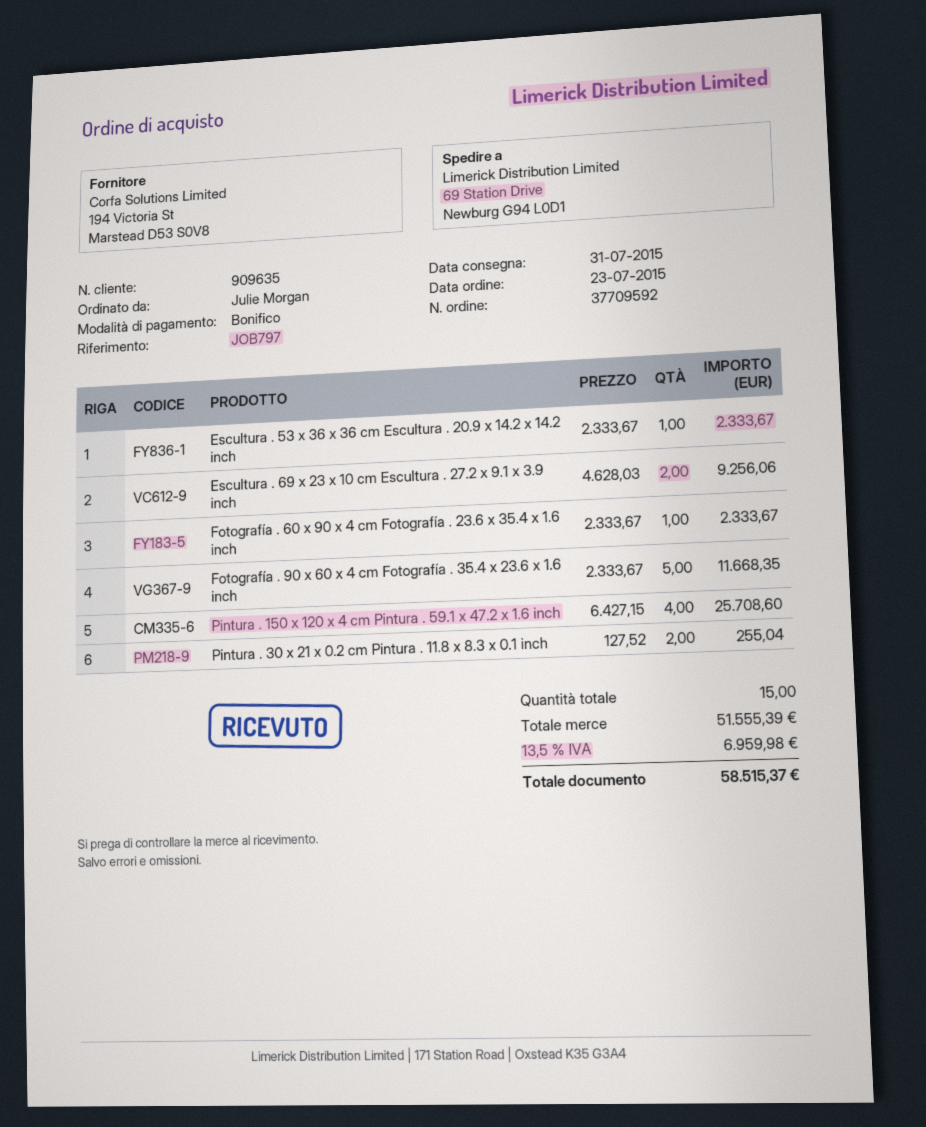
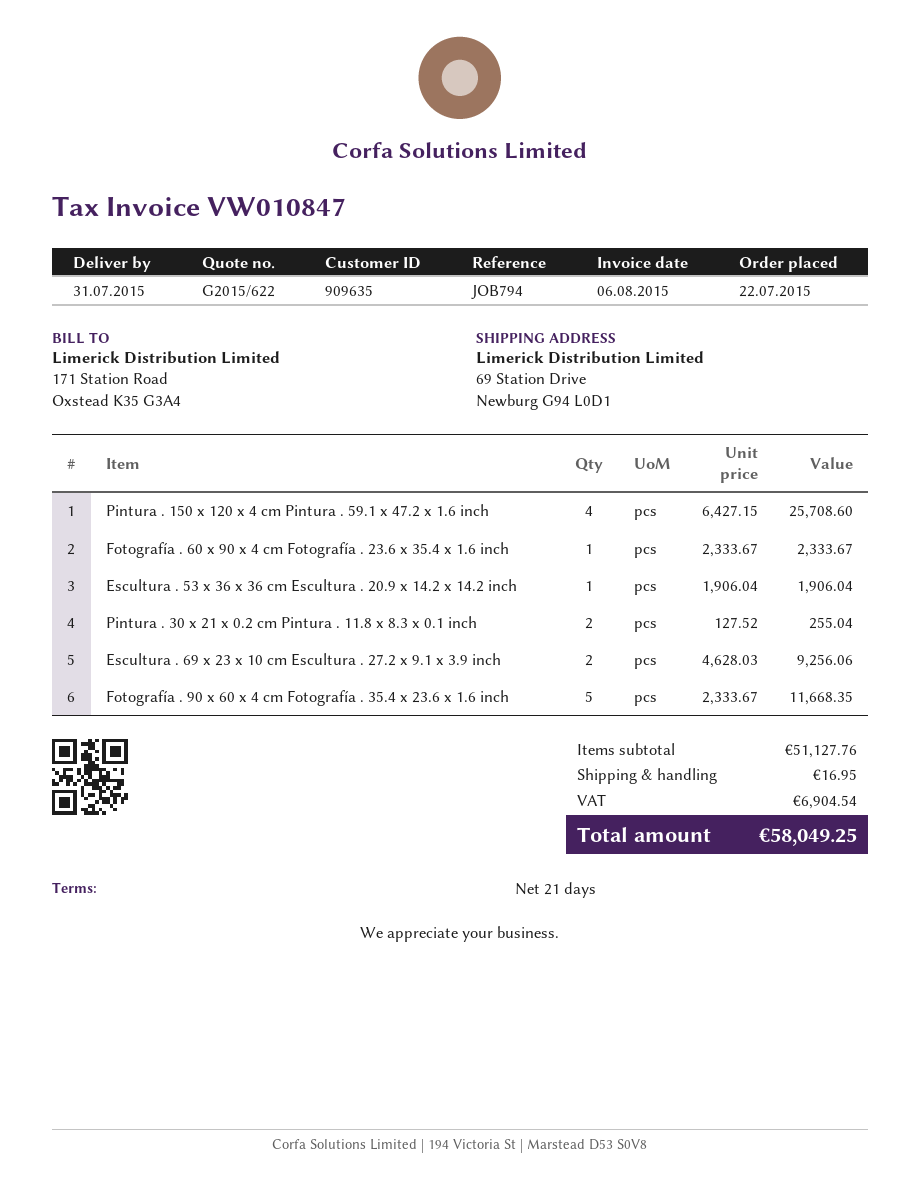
order date: 2015-07-23 -> 2015-07-22
reference: JOB797 -> JOB794
Escultura . 53 x 36 x 36 cm Escultura . 20.9 x 14.2 x 14.2 inch: 1 x 2333.67 = 2333.67 -> 1 x 1906.04 = 1906.04
subtotal: 51555.39 -> 51127.76
shipping: none -> 16.95
tax: 6959.98 -> 6904.54
total: 58515.37 -> 58049.25

